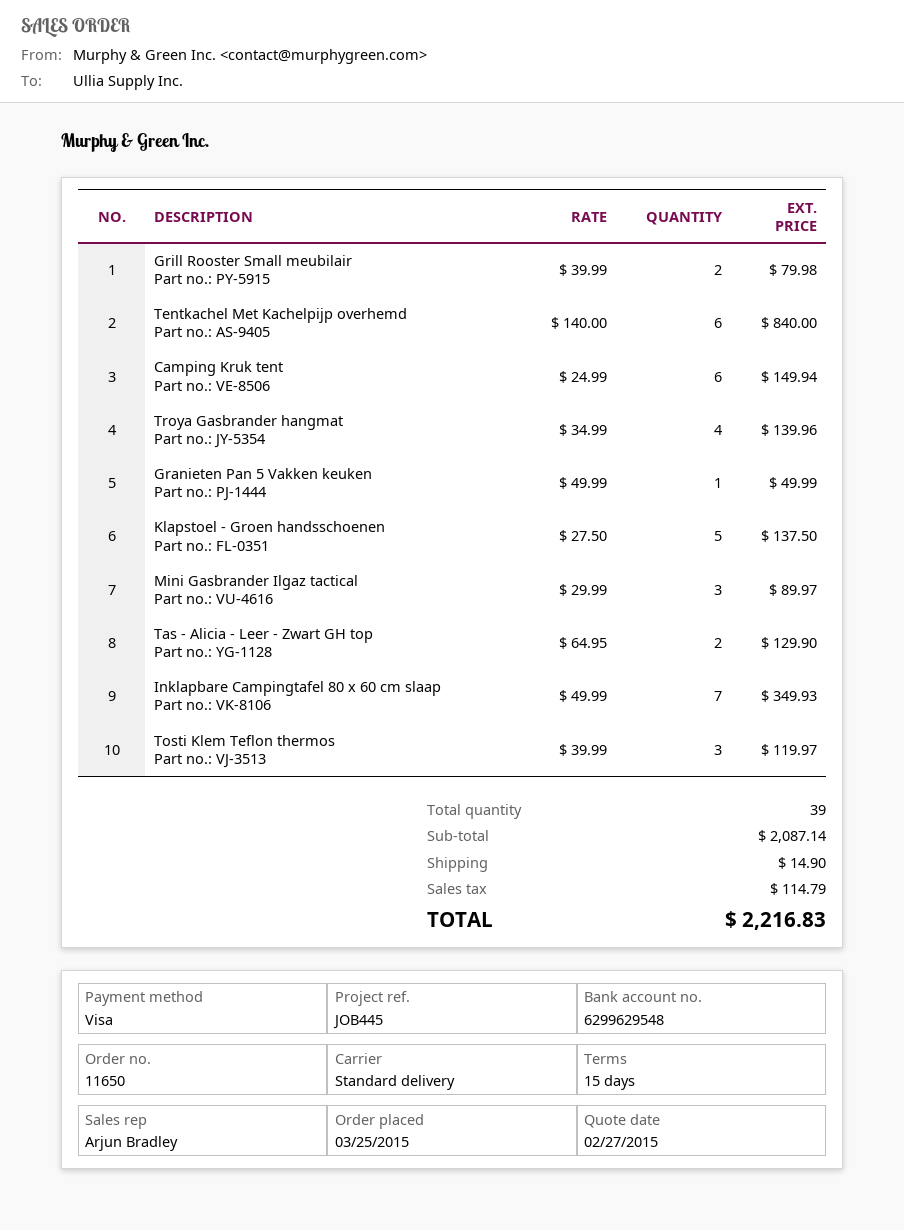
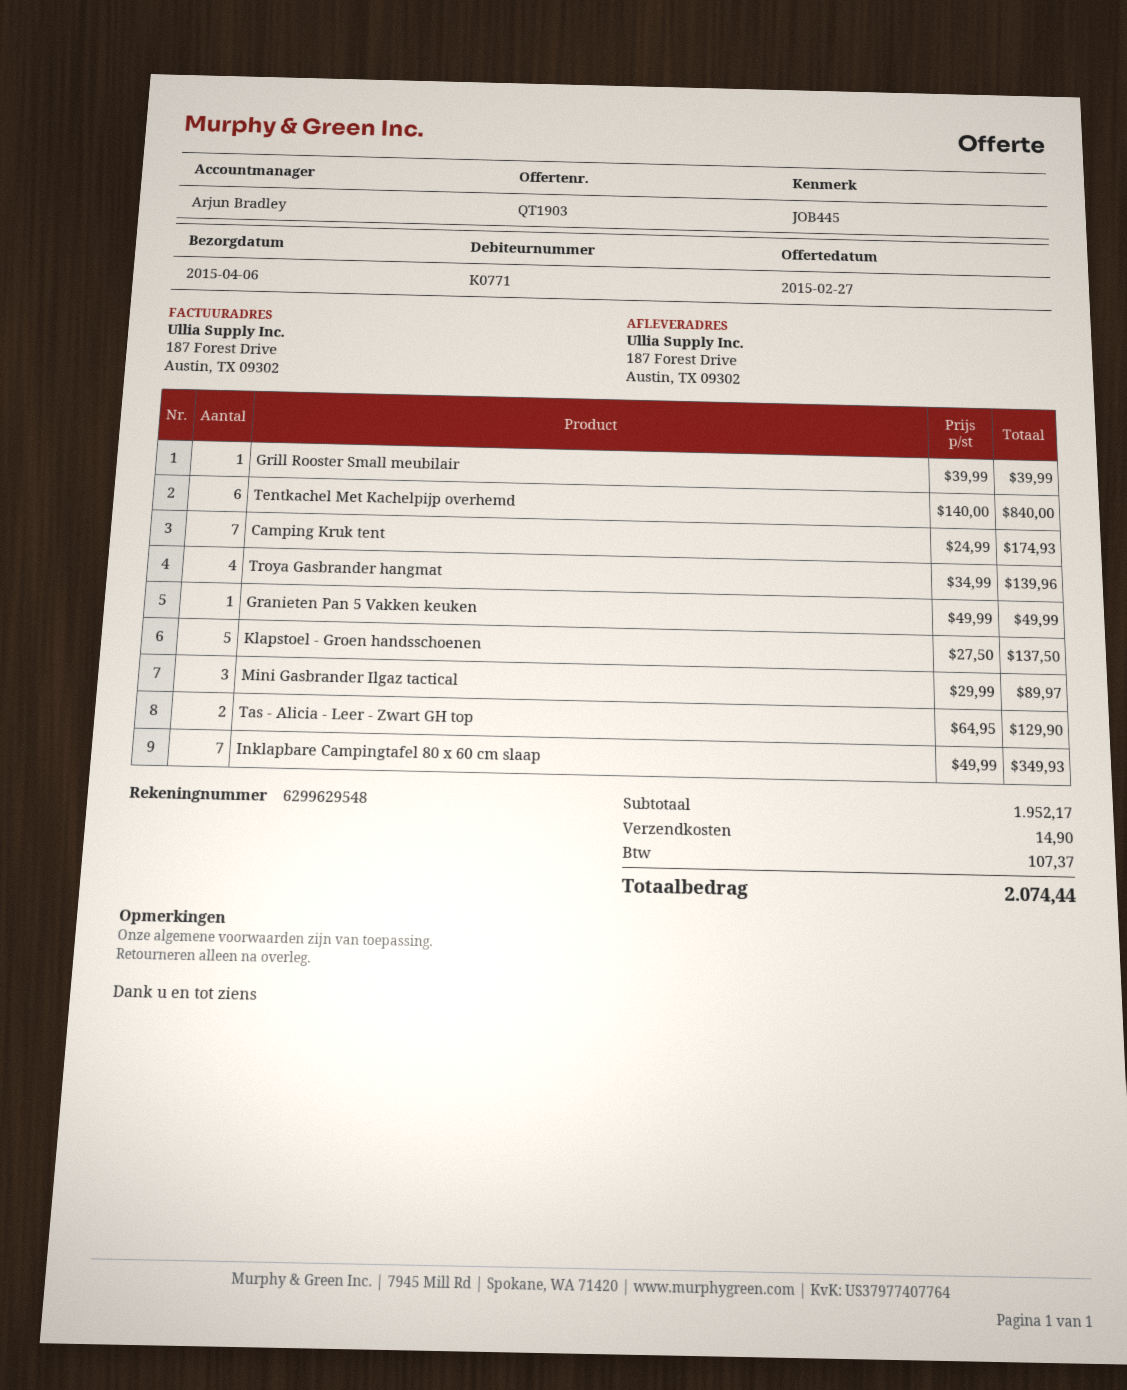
Grill Rooster Small meubilair: 2 x 39.99 = 79.98 -> 1 x 39.99 = 39.99
Camping Kruk tent: 6 x 24.99 = 149.94 -> 7 x 24.99 = 174.93
Tosti Klem Teflon thermos: 3 x 39.99 = 119.97 -> none
subtotal: 2087.14 -> 1952.17
tax: 114.79 -> 107.37
total: 2216.83 -> 2074.44

